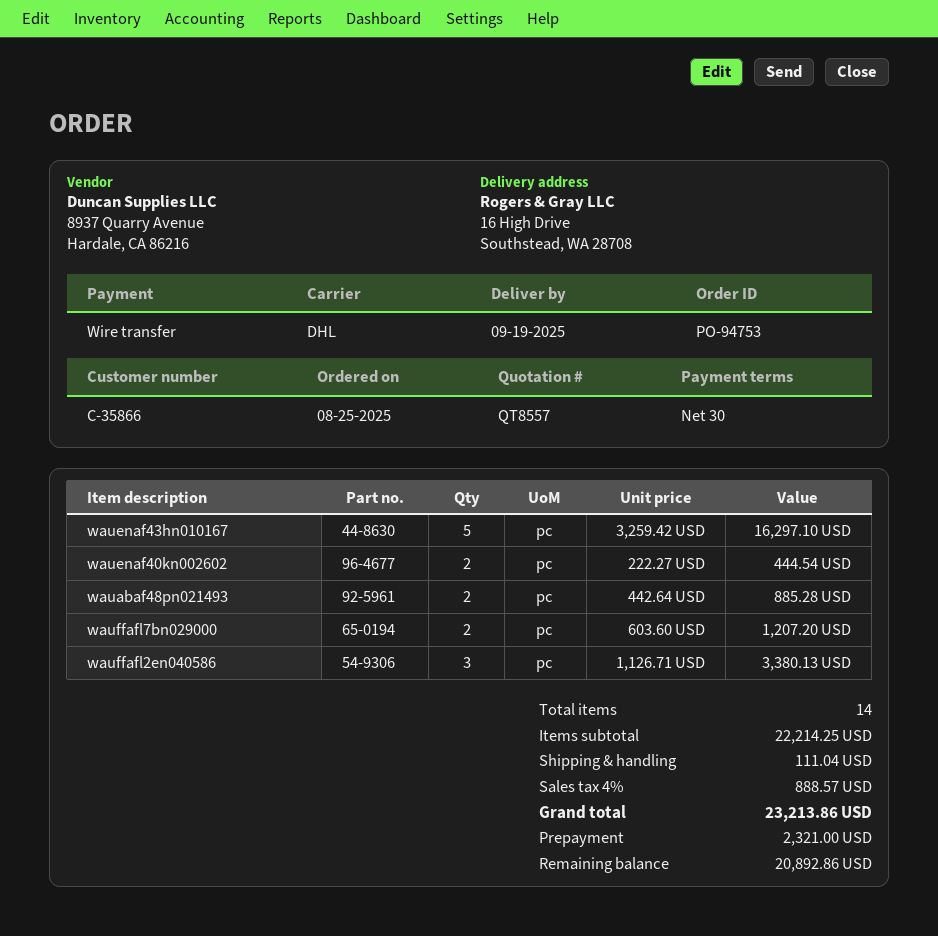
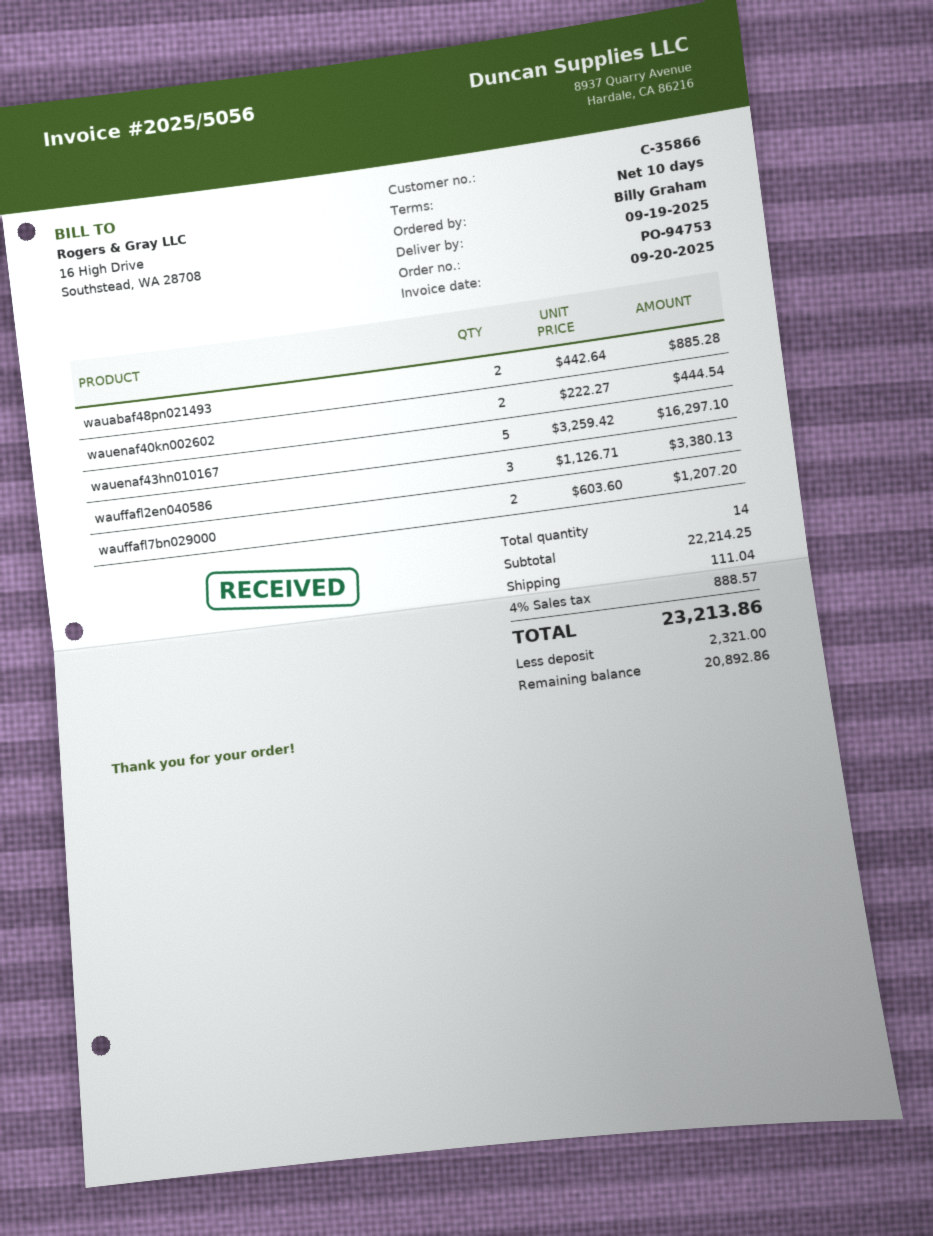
payment terms: 30 days -> 10 days

